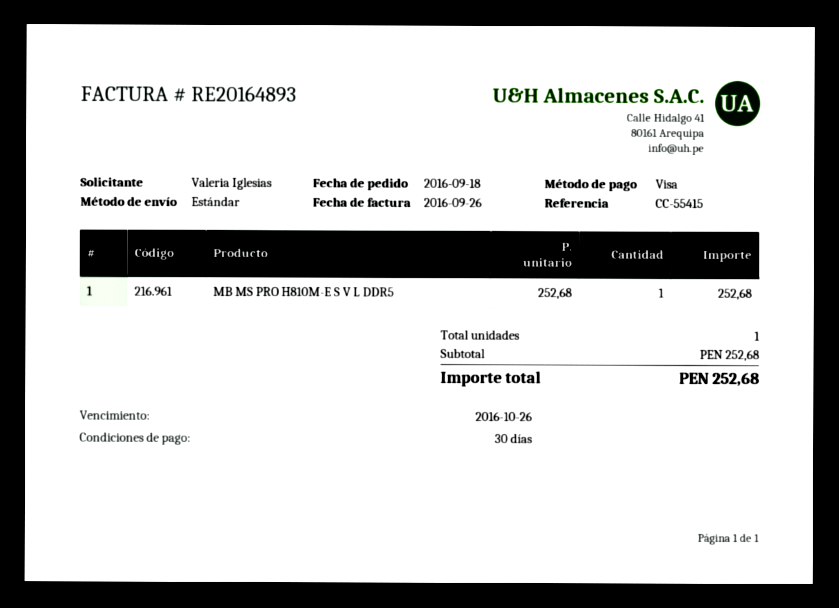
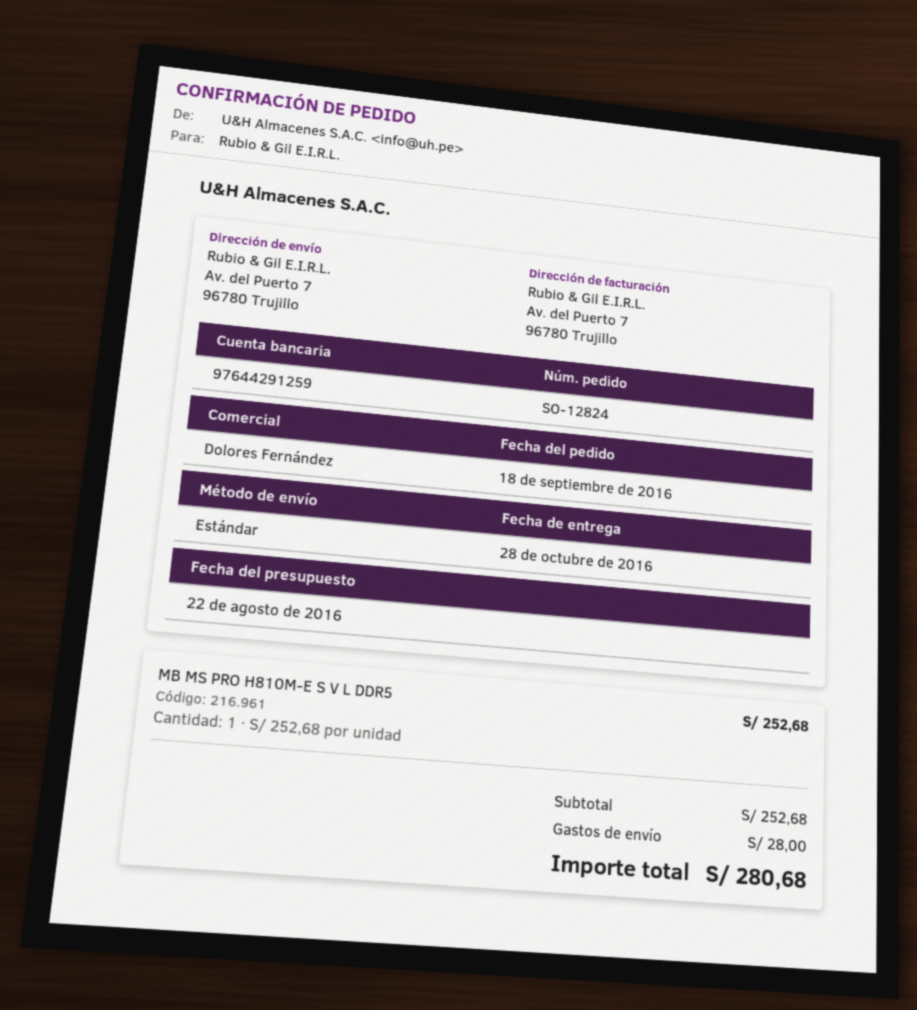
shipping: none -> 28.00
total: 252.68 -> 280.68

